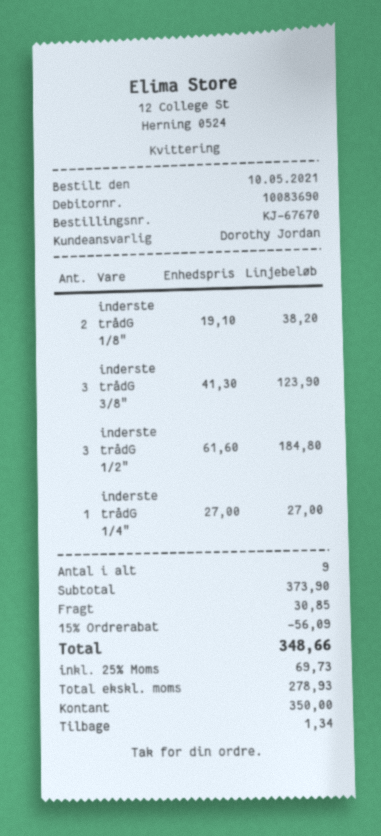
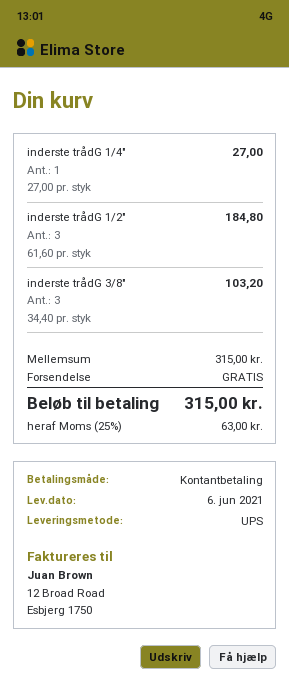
inderste trådG 1/8": 2 x 19.10 = 38.20 -> none
inderste trådG 3/8": 3 x 41.30 = 123.90 -> 3 x 34.40 = 103.20
subtotal: 373.90 -> 315.00
discount: 15% = 56.09 -> none
shipping: 30.85 -> 0.00
tax: 25% = 69.73 -> 25% = 63.00
total: 348.66 -> 315.00

